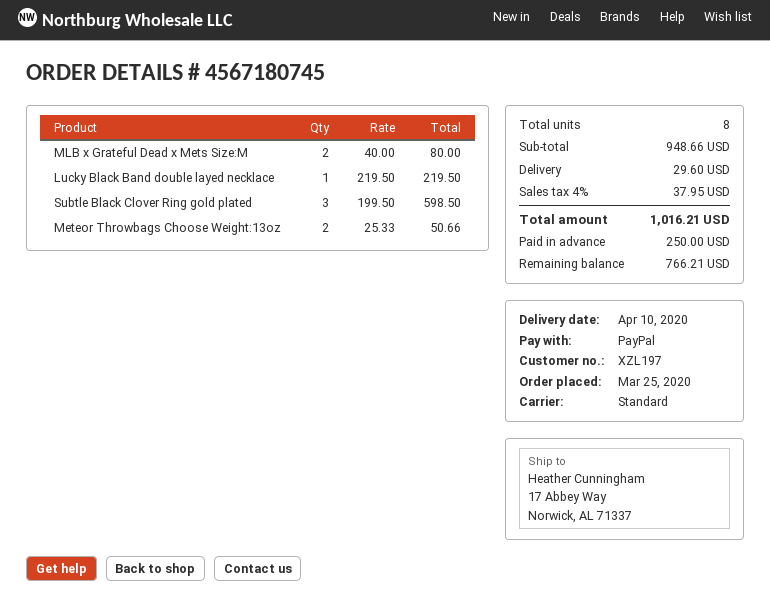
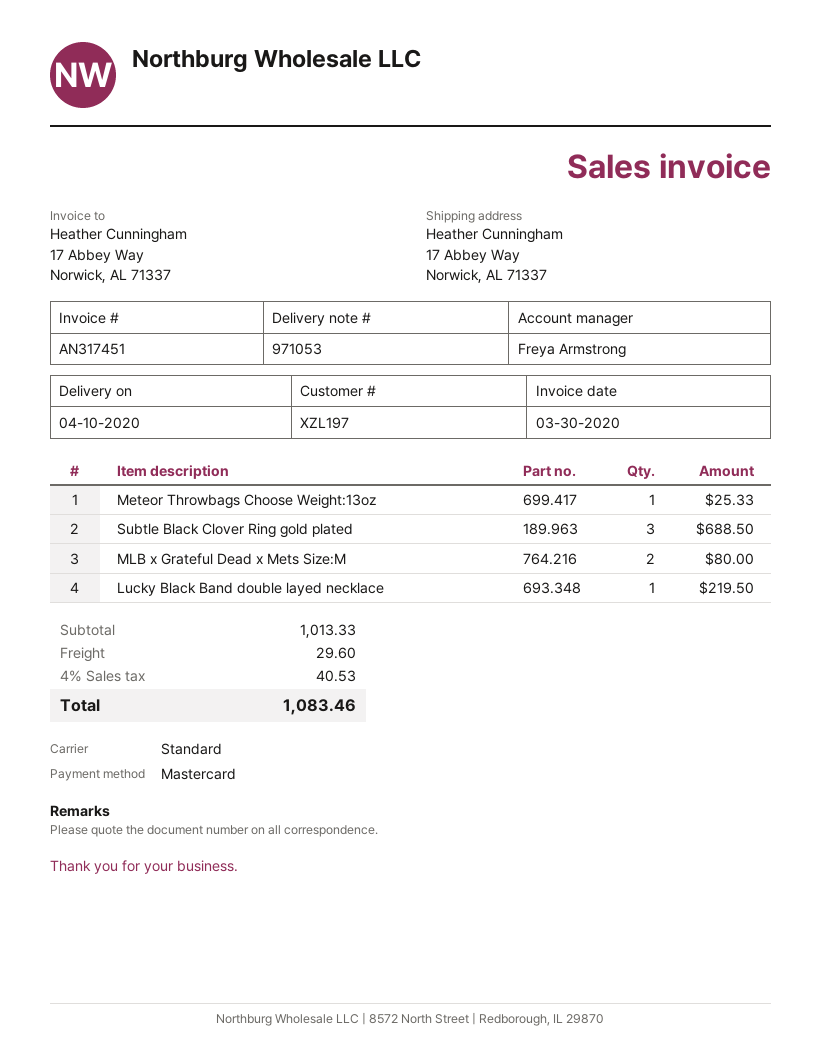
payment method: PayPal -> Mastercard
Subtle Black Clover Ring gold plated: 3 for 598.50 -> 3 for 688.50
Meteor Throwbags Choose Weight:13oz: 2 for 50.66 -> 1 for 25.33
subtotal: 948.66 -> 1013.33
tax: 4% = 37.95 -> 4% = 40.53
total: 1016.21 -> 1083.46

